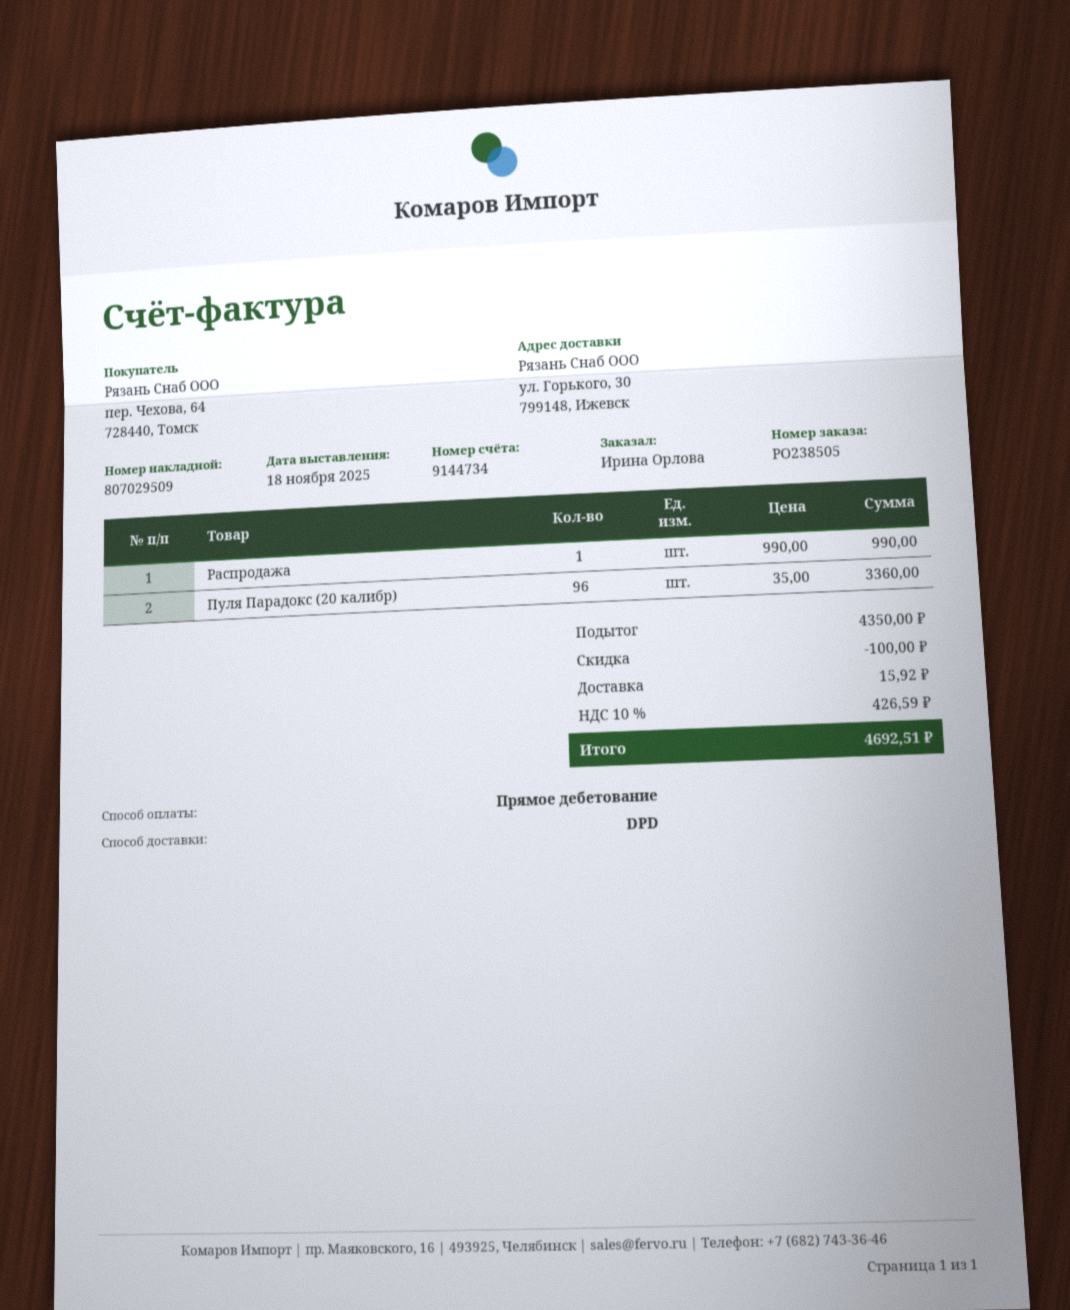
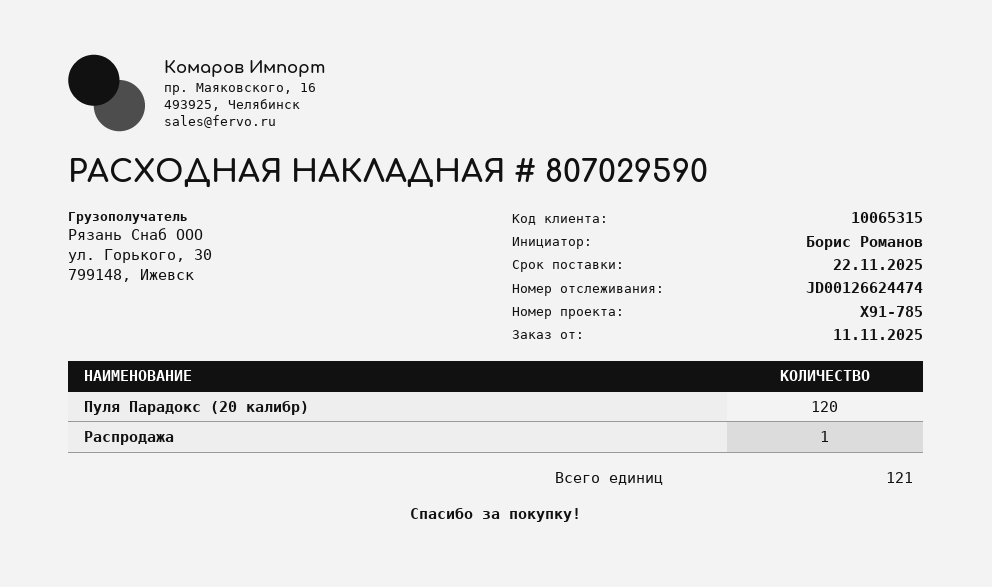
delivery note number: 807029509 -> 807029590
ordered by: Ирина Орлова -> Борис Романов
Пуля Парадокс (20 калибр): 96 -> 120

